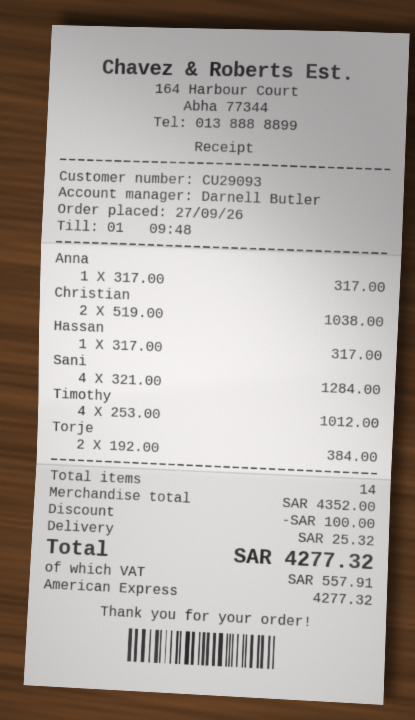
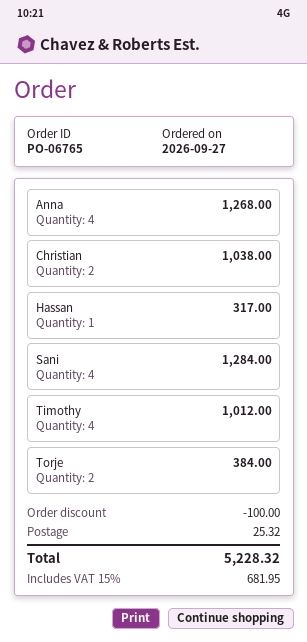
Anna: 1 for 317.00 -> 4 for 1268.00
tax: 557.91 -> 681.95
total: 4277.32 -> 5228.32

